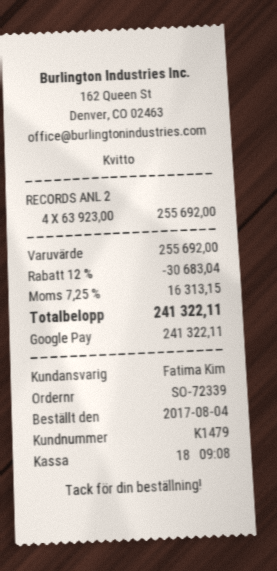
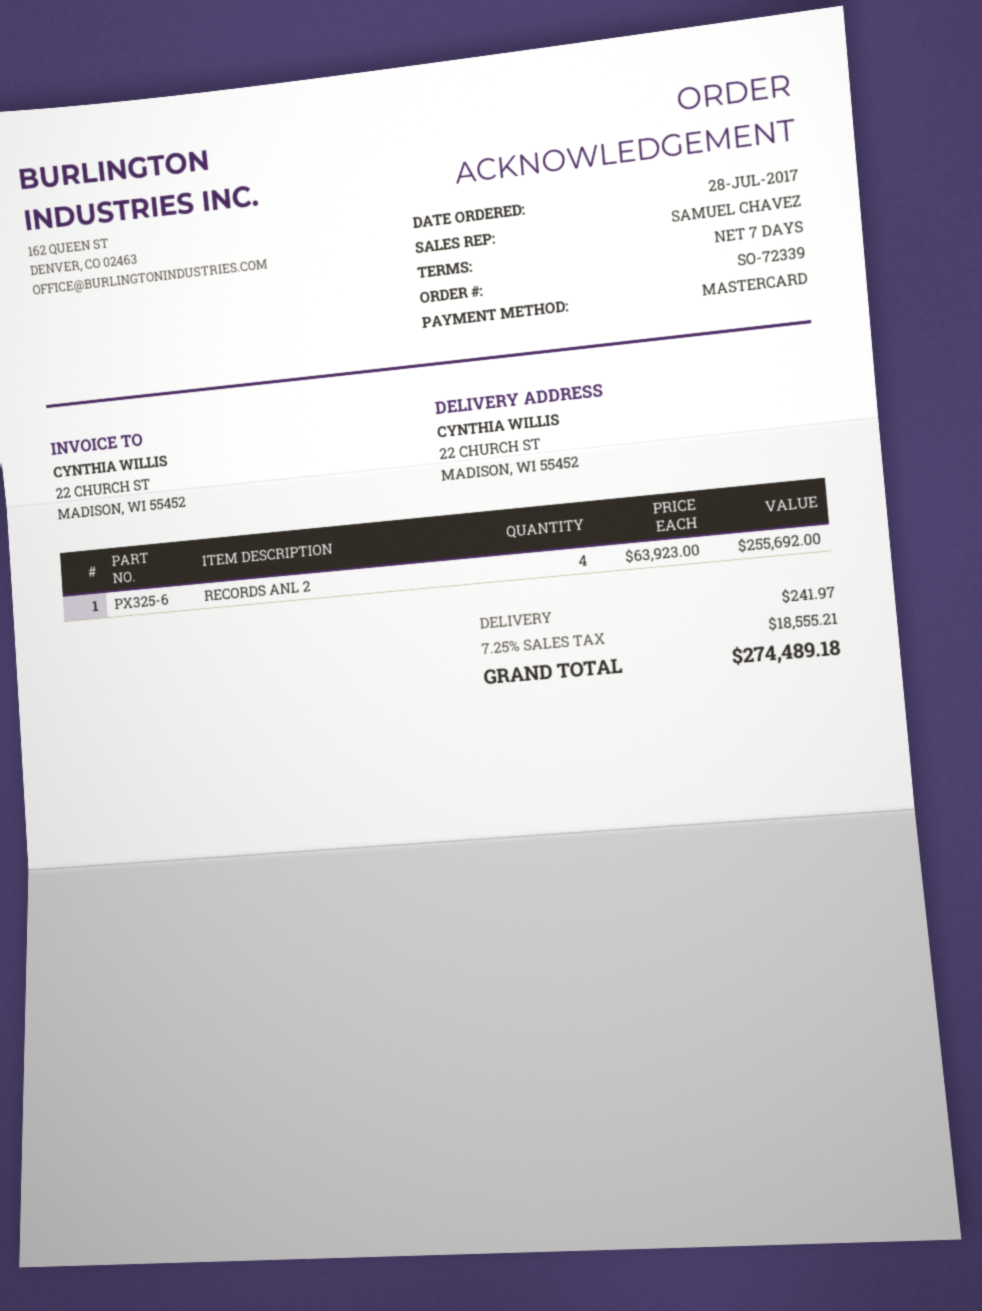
order date: 2017-08-04 -> 2017-07-28
sales rep: Fatima Kim -> SAMUEL CHAVEZ
payment method: Google Pay -> Mastercard
discount: 12% = 30683.04 -> none
shipping: none -> 241.97
tax: 7.25% = 16313.15 -> 7.25% = 18555.21
total: 241322.11 -> 274489.18

